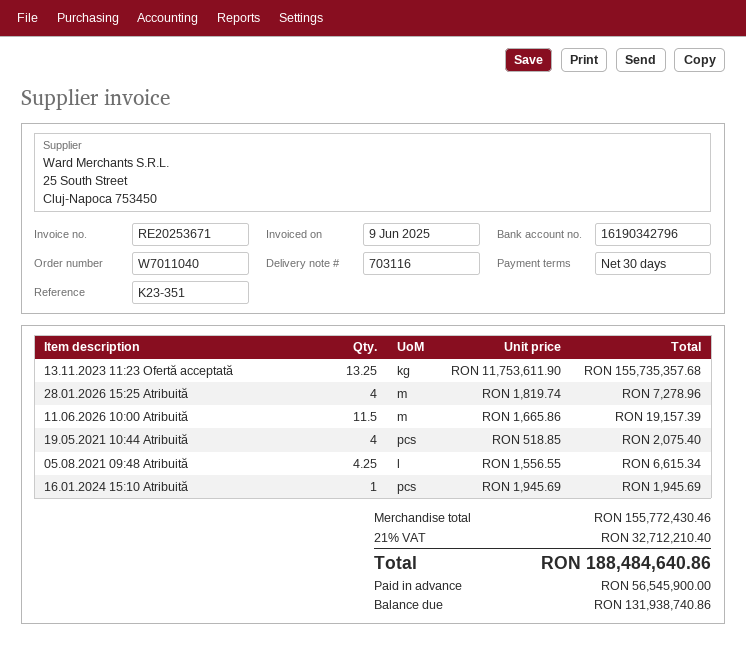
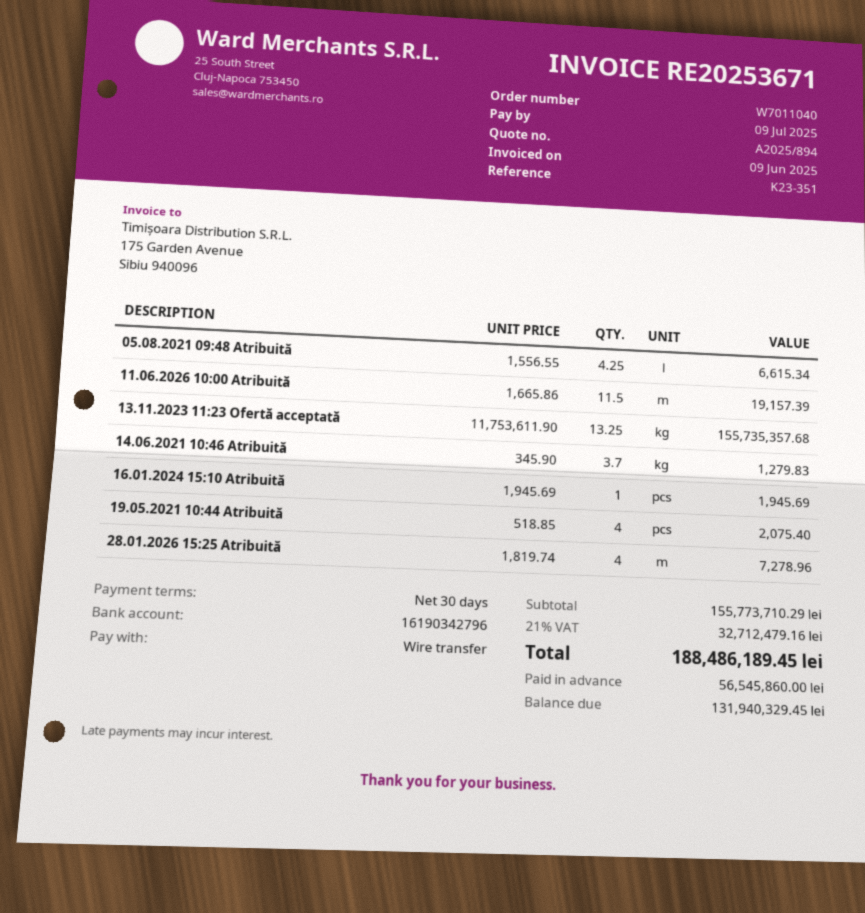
14.06.2021 10:46 Atribuită: none -> 3.7 x 345.90 = 1279.83
subtotal: 155772430.46 -> 155773710.29
tax: 21% = 32712210.40 -> 21% = 32712479.16
total: 188484640.86 -> 188486189.45
deposit: 56545900.00 -> 56545860.00
balance: 131938740.86 -> 131940329.45

